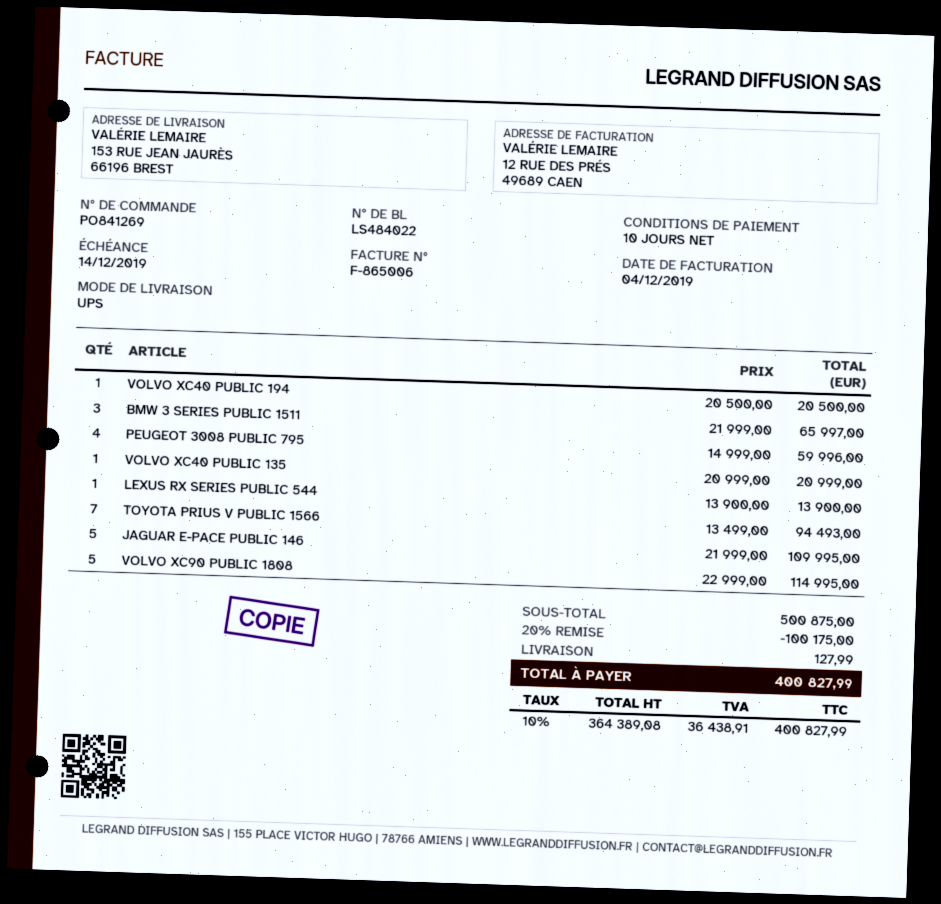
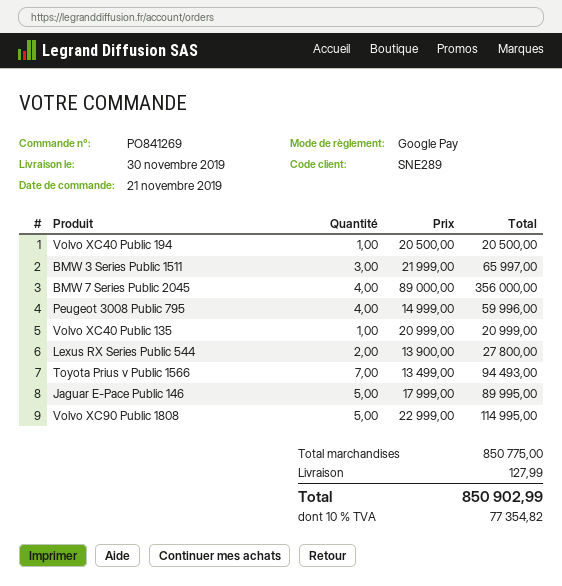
LEXUS RX SERIES PUBLIC 544: 1 x 13900.00 = 13900.00 -> 2 x 13900.00 = 27800.00
JAGUAR E-PACE PUBLIC 146: 5 x 21999.00 = 109995.00 -> 5 x 17999.00 = 89995.00
BMW 7 Series Public 2045: none -> 4 x 89000.00 = 356000.00
subtotal: 500875.00 -> 850775.00
discount: 20% = 100175.00 -> none
tax: 10% = 36438.91 -> 10% = 77354.82
total: 400827.99 -> 850902.99

